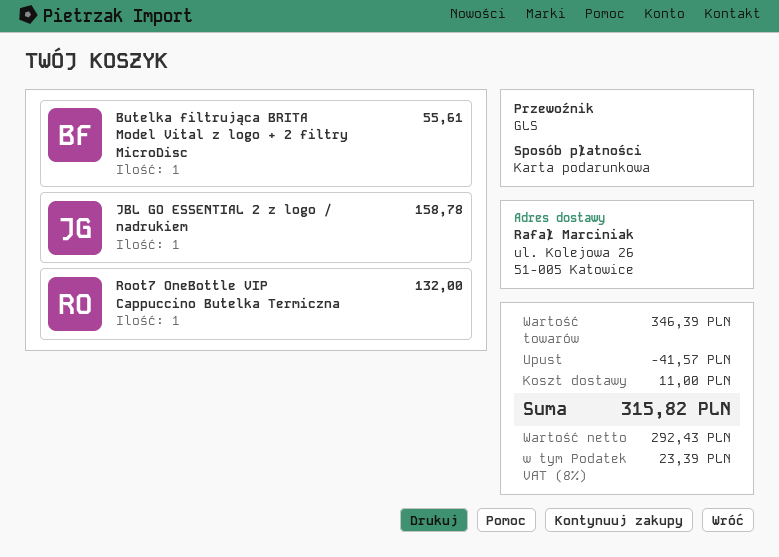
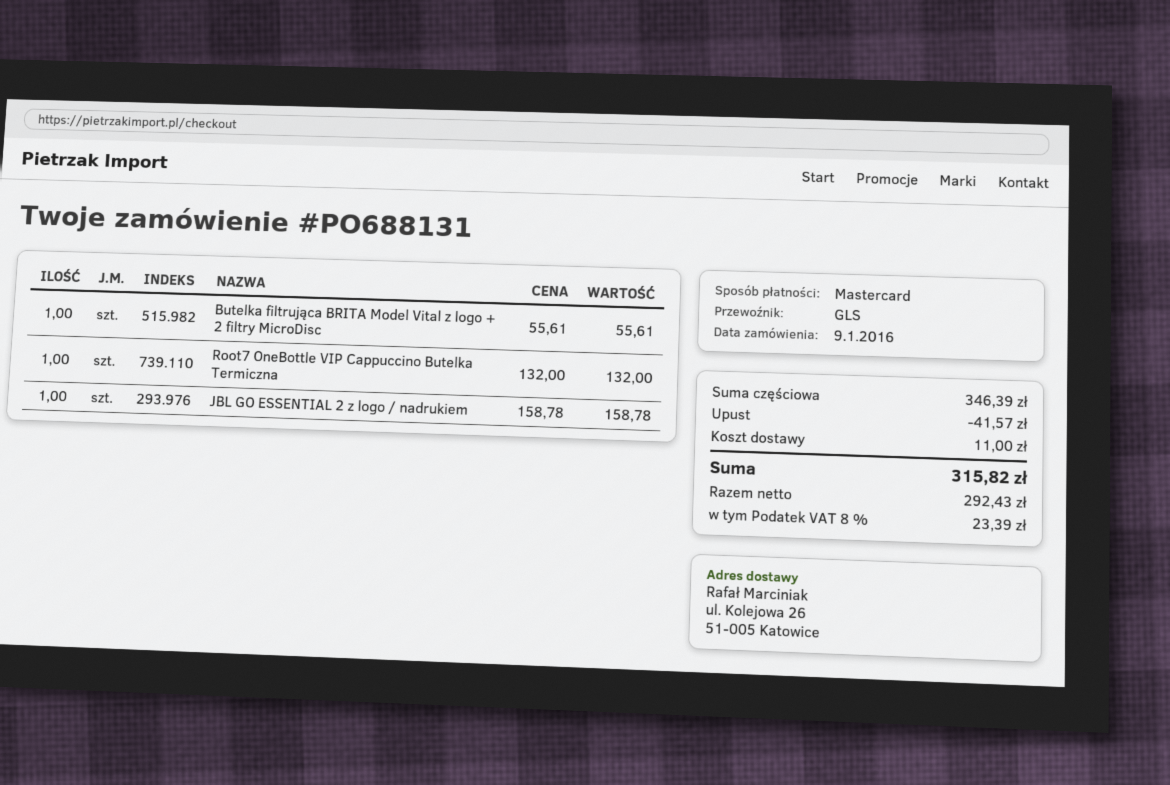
payment method: gift card -> Mastercard

